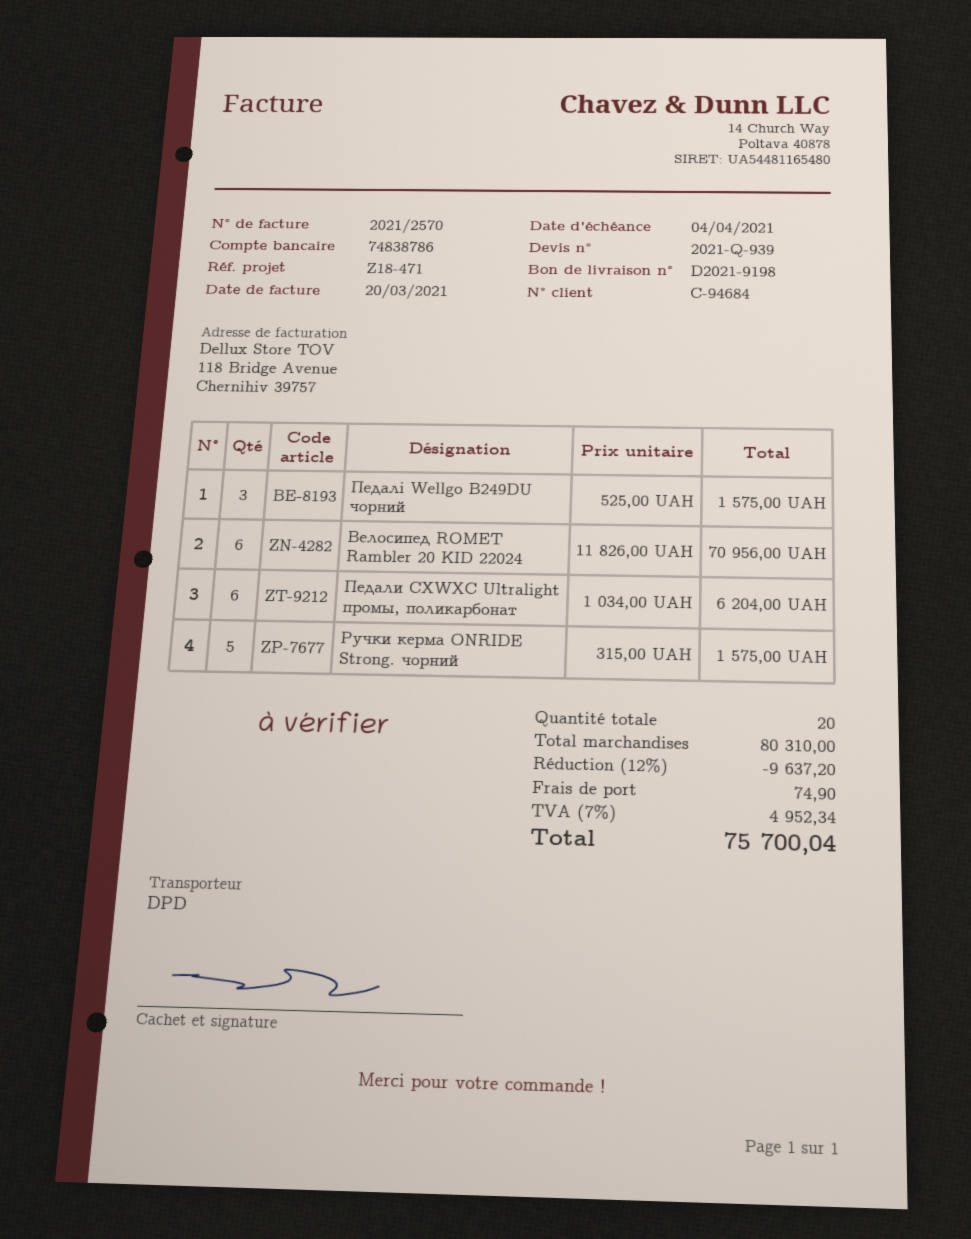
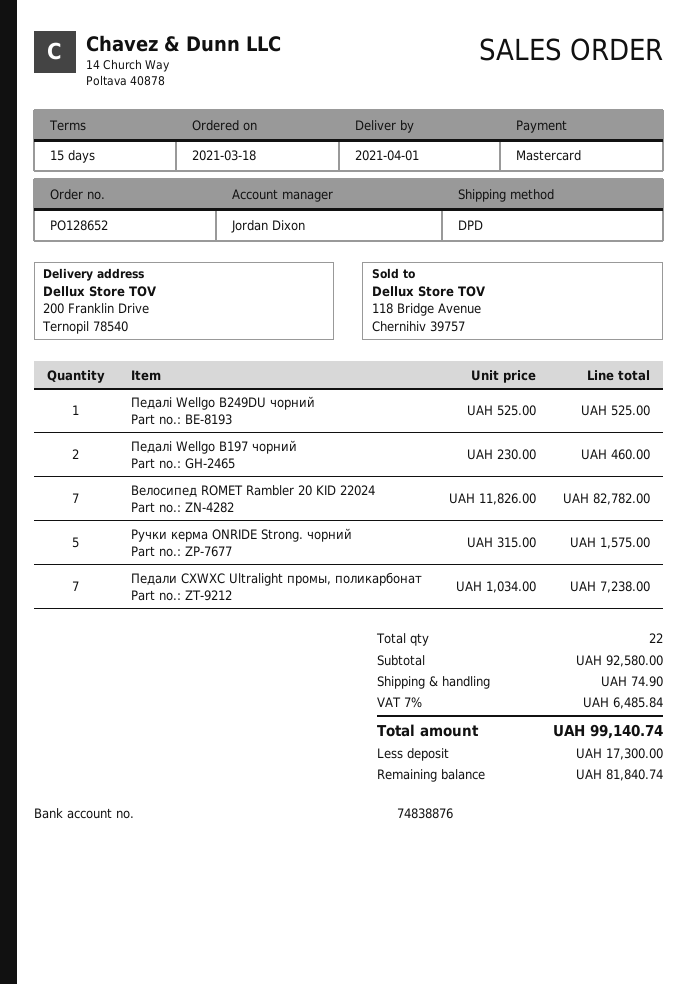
bank account: 74838786 -> 74838876
Педалі Wellgo B249DU чорний: 3 x 525.00 = 1575.00 -> 1 x 525.00 = 525.00
Велосипед ROMET Rambler 20 KID 22024: 6 x 11826.00 = 70956.00 -> 7 x 11826.00 = 82782.00
Педали CXWXC Ultralight промы, поликарбонат: 6 x 1034.00 = 6204.00 -> 7 x 1034.00 = 7238.00
Педалі Wellgo B197 чорний: none -> 2 x 230.00 = 460.00
total quantity: 20 -> 22
subtotal: 80310.00 -> 92580.00
discount: 12% = 9637.20 -> none
tax: 7% = 4952.34 -> 7% = 6485.84
total: 75700.04 -> 99140.74

